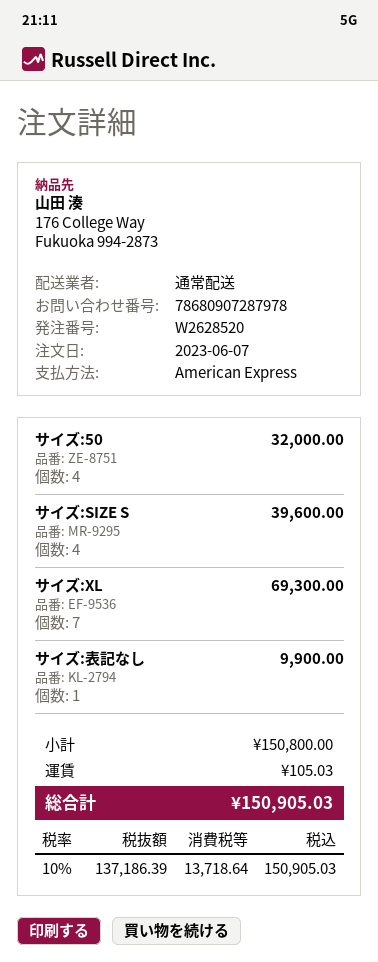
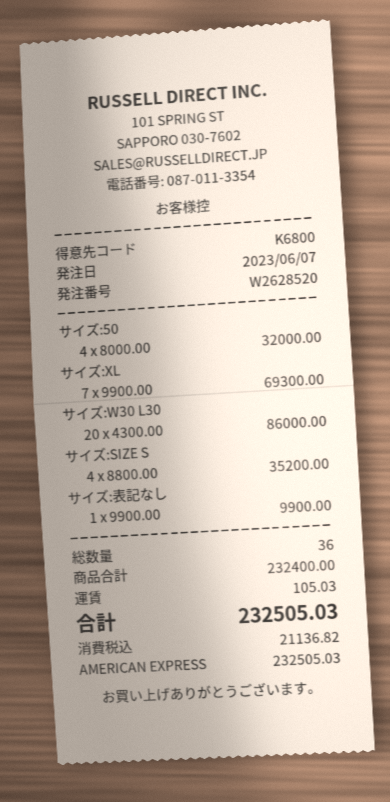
サイズ:SIZE S: 4 for 39600.00 -> 4 for 35200.00
サイズ:W30 L30: none -> 20 for 86000.00
subtotal: 150800.00 -> 232400.00
tax: 13718.64 -> 21136.82
total: 150905.03 -> 232505.03

